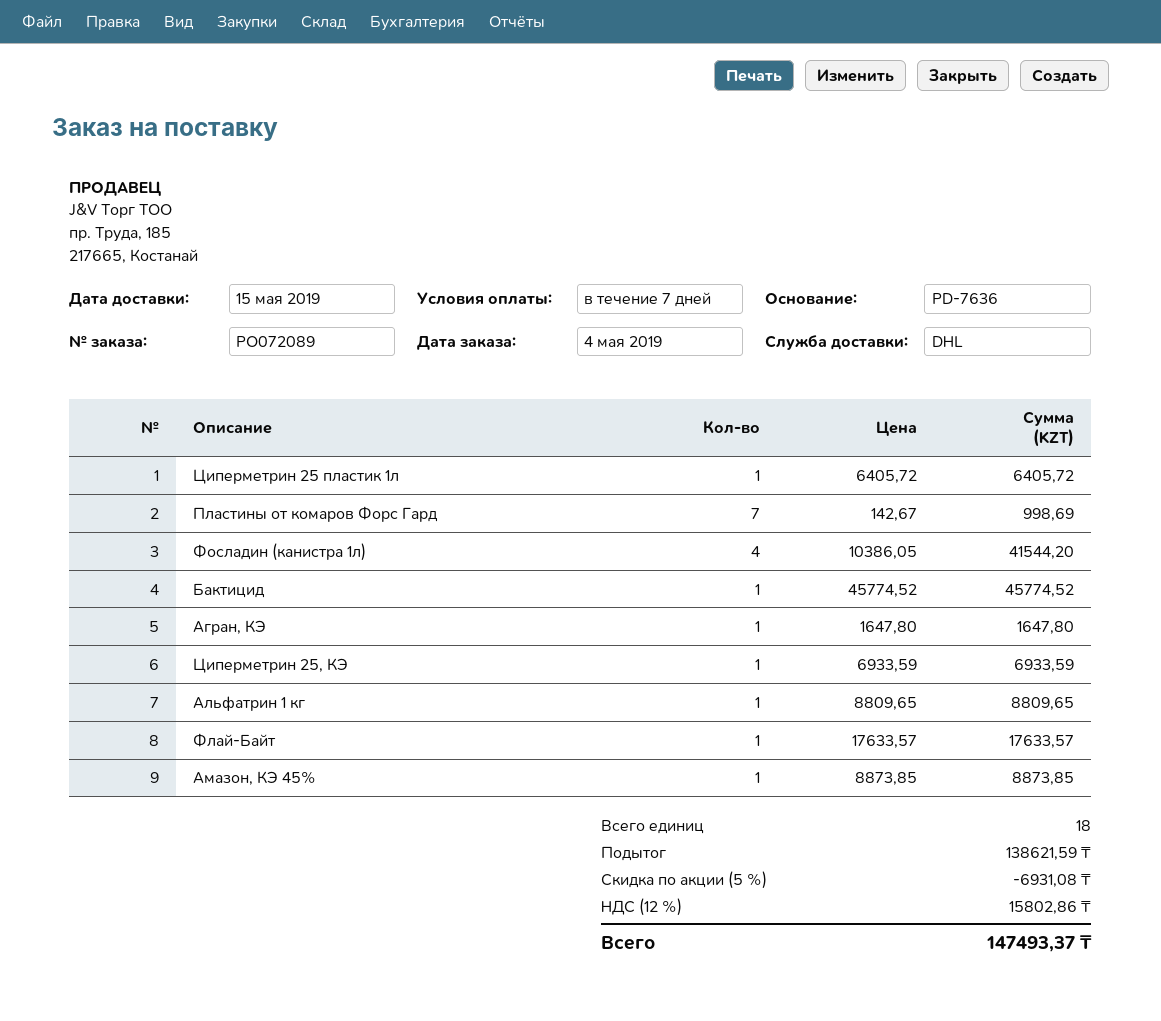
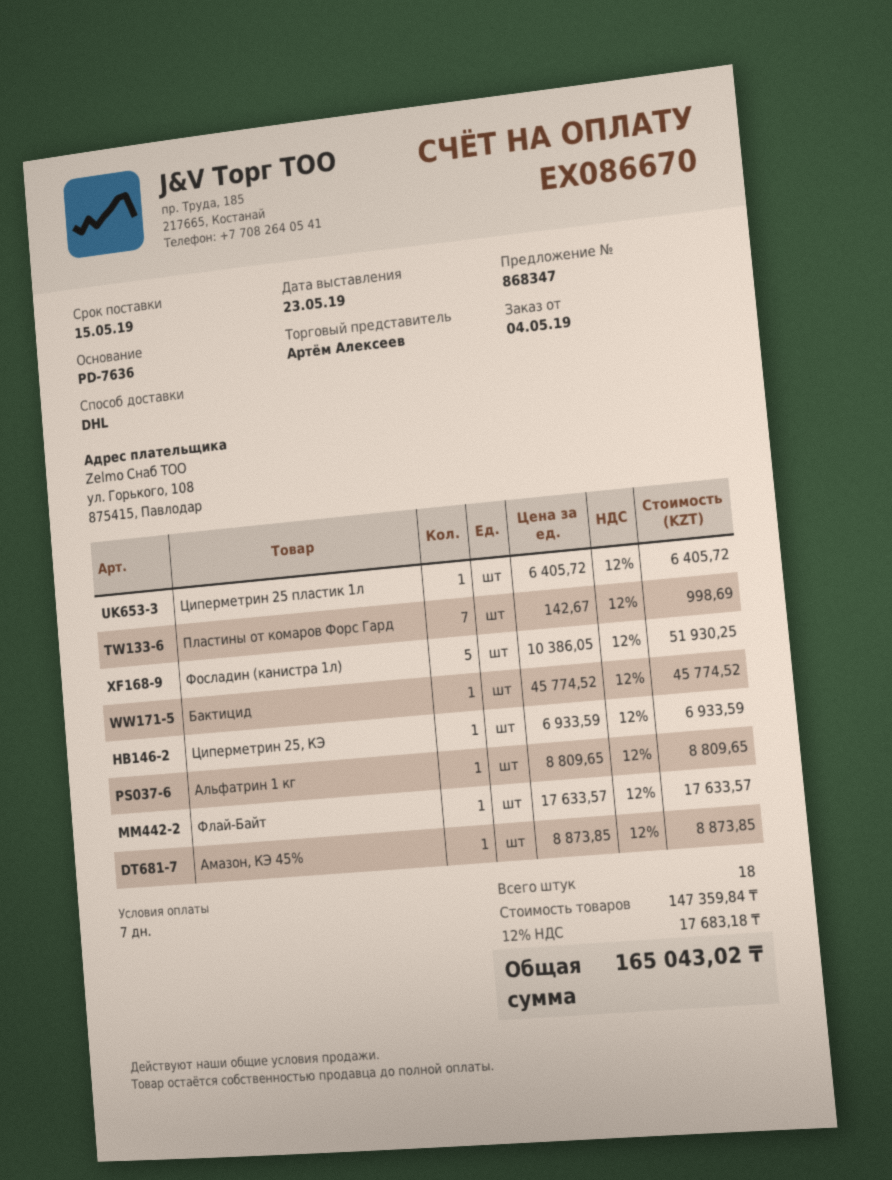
Фосладин (канистра 1л): 4 x 10386.05 = 41544.20 -> 5 x 10386.05 = 51930.25
Агран, КЭ: 1 x 1647.80 = 1647.80 -> none
subtotal: 138621.59 -> 147359.84
discount: 5% = 6931.08 -> none
tax: 12% = 15802.86 -> 12% = 17683.18
total: 147493.37 -> 165043.02

